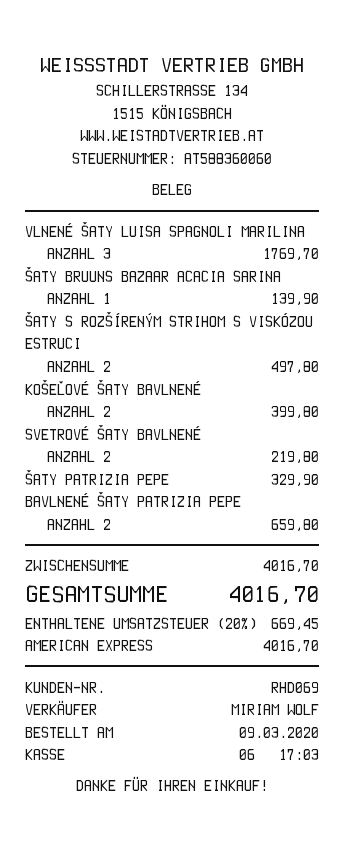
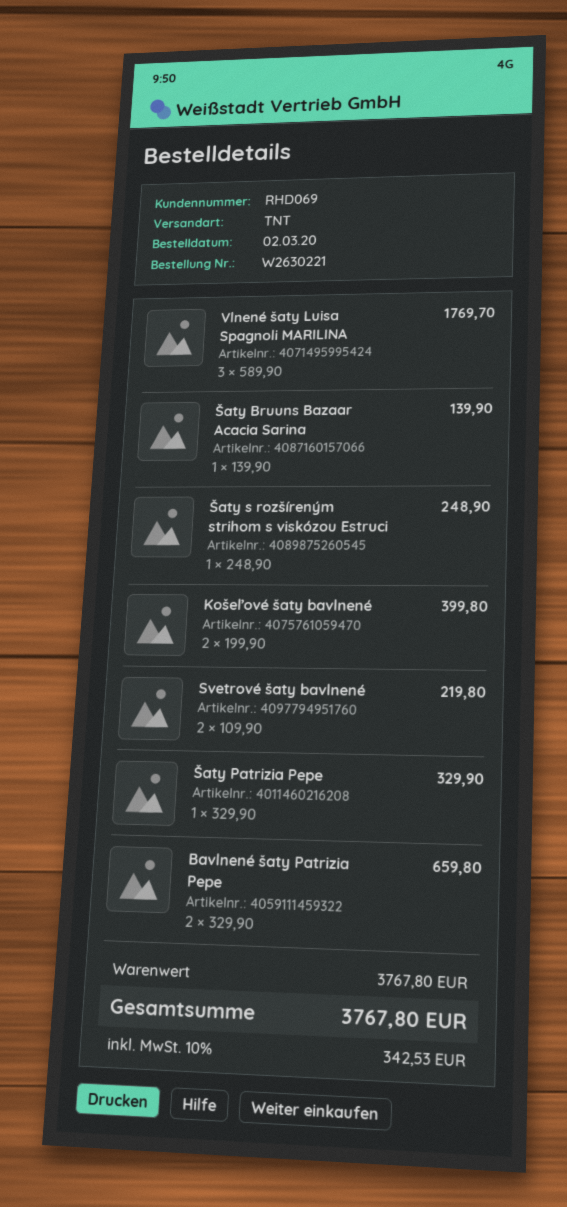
order date: 2020-03-09 -> 2020-03-02
ŠATY S ROZŠÍRENÝM STRIHOM S VISKÓZOU ESTRUCI: 2 for 497.80 -> 1 for 248.90
subtotal: 4016.70 -> 3767.80
tax: 20% = 669.45 -> 10% = 342.53
total: 4016.70 -> 3767.80

